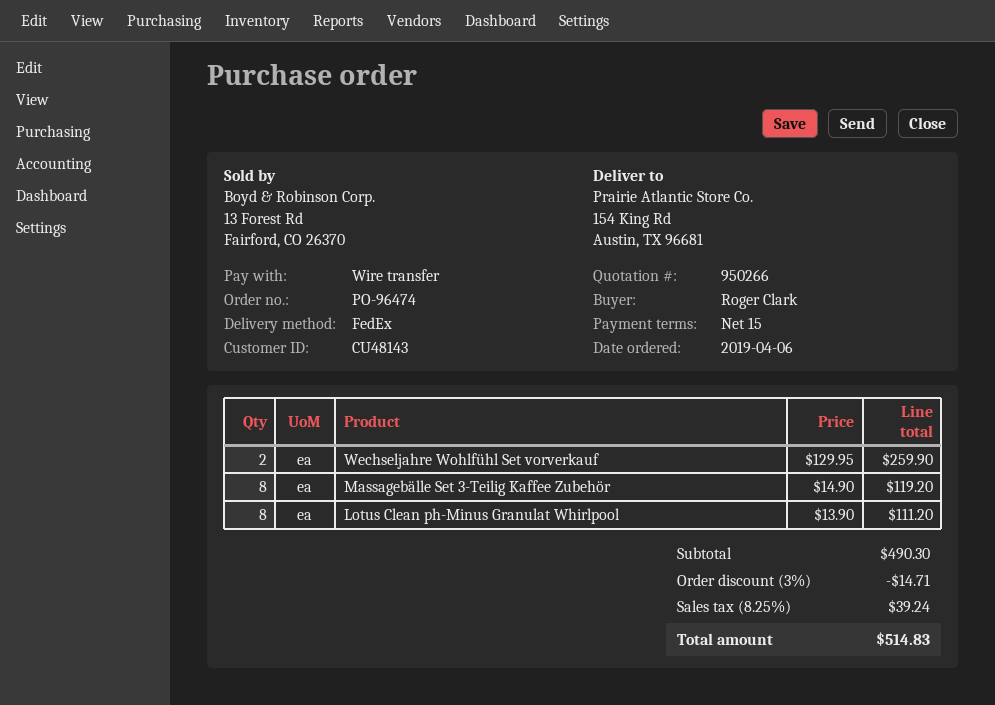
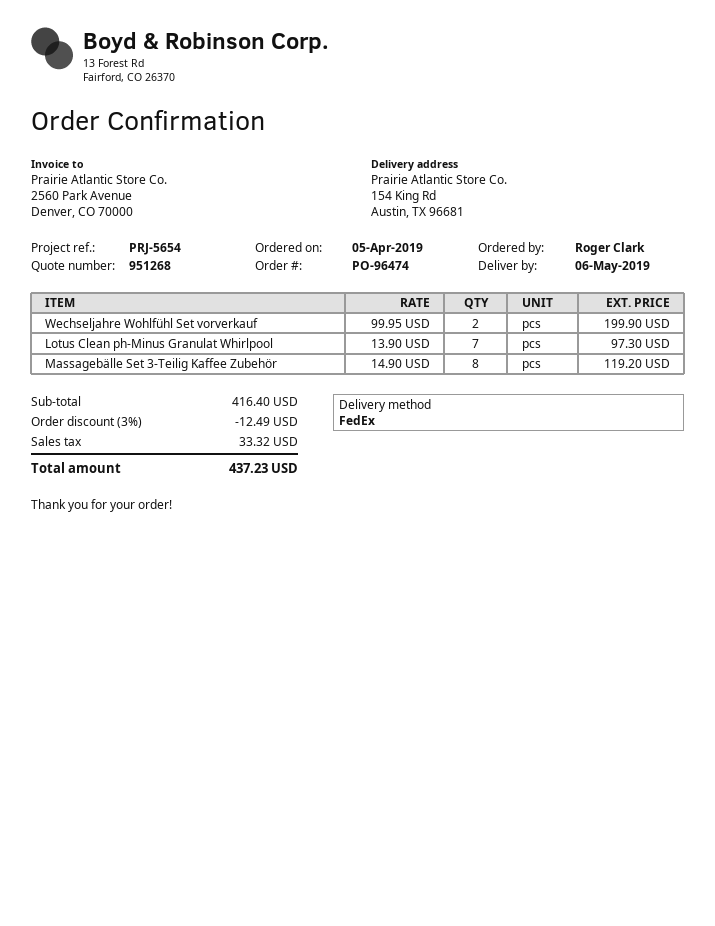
quote number: 950266 -> 951268
order date: 2019-04-06 -> 2019-04-05
Wechseljahre Wohlfühl Set vorverkauf: 2 x 129.95 = 259.90 -> 2 x 99.95 = 199.90
Lotus Clean ph-Minus Granulat Whirlpool: 8 x 13.90 = 111.20 -> 7 x 13.90 = 97.30
subtotal: 490.30 -> 416.40
discount: 3% = 14.71 -> 3% = 12.49
tax: 39.24 -> 33.32
total: 514.83 -> 437.23

